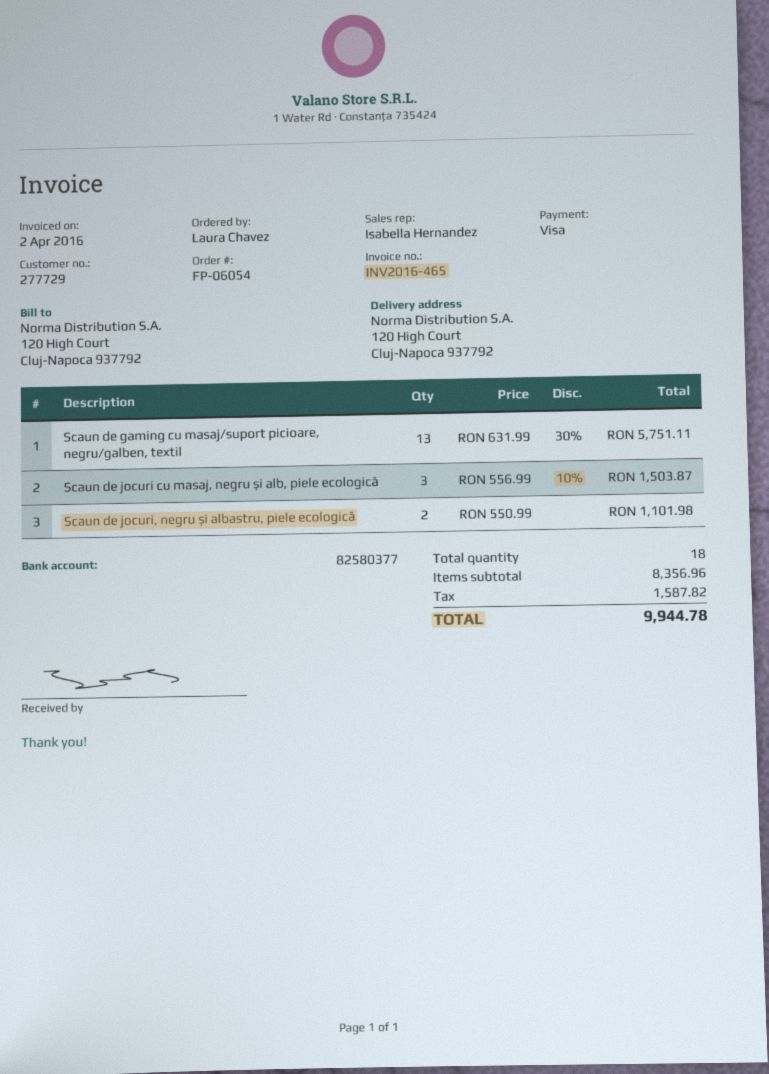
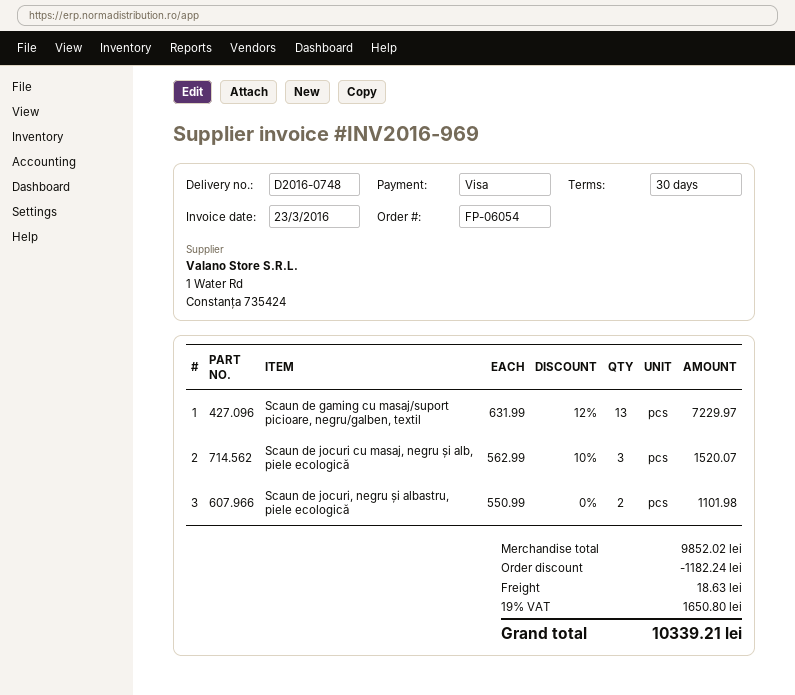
invoice number: INV2016-465 -> INV2016-969
invoice date: 2016-04-02 -> 2016-03-23
Scaun de gaming cu masaj/suport picioare, negru/galben, textil: 13 x 631.99 - 30% = 5751.11 -> 13 x 631.99 - 12% = 7229.97
Scaun de jocuri cu masaj, negru și alb, piele ecologică: 3 x 556.99 - 10% = 1503.87 -> 3 x 562.99 - 10% = 1520.07
subtotal: 8356.96 -> 9852.02
discount: none -> 1182.24
shipping: none -> 18.63
tax: 1587.82 -> 1650.80
total: 9944.78 -> 10339.21

